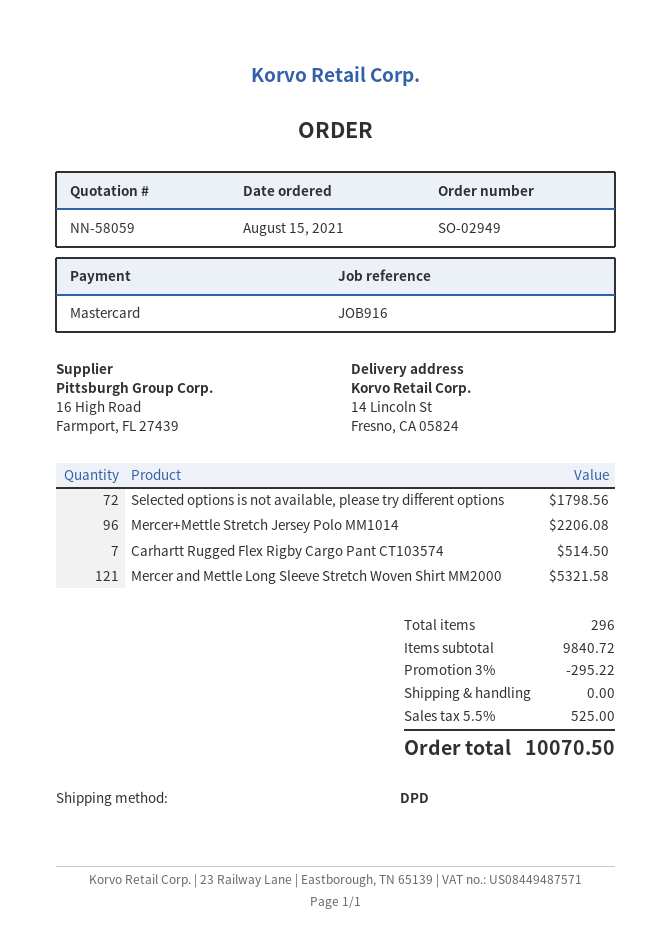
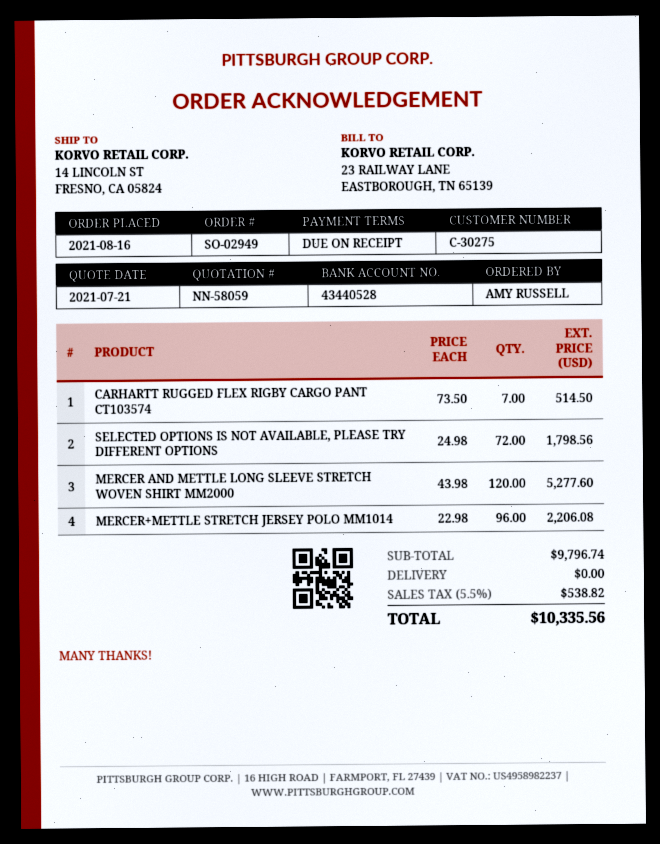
order date: 2021-08-15 -> 2021-08-16
Mercer and Mettle Long Sleeve Stretch Woven Shirt MM2000: 121 for 5321.58 -> 120 for 5277.60
subtotal: 9840.72 -> 9796.74
discount: 3% = 295.22 -> none
tax: 5.5% = 525.00 -> 5.5% = 538.82
total: 10070.50 -> 10335.56

